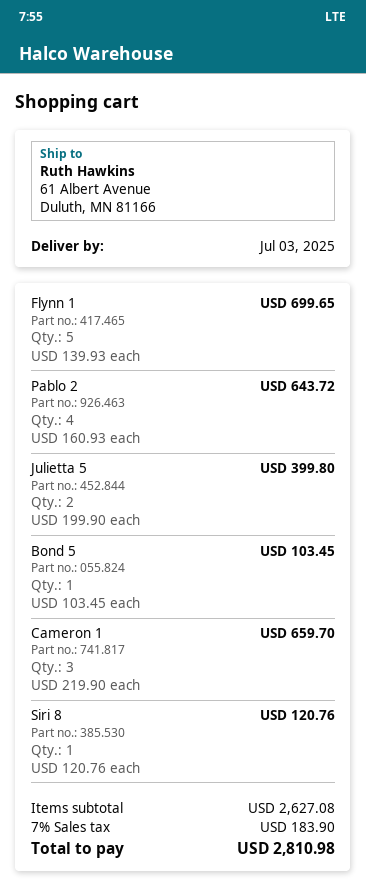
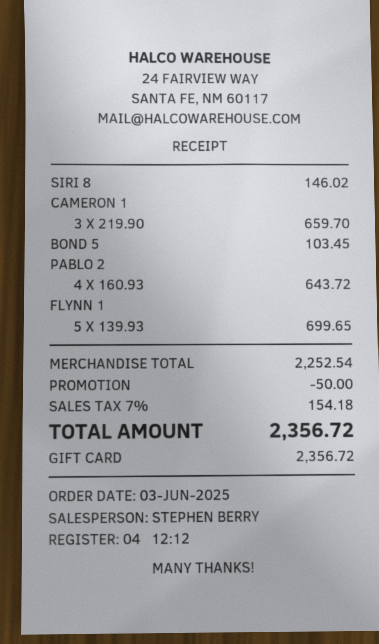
Julietta 5: 2 x 199.90 = 399.80 -> none
Siri 8: 1 x 120.76 = 120.76 -> 1 x 146.02 = 146.02
subtotal: 2627.08 -> 2252.54
discount: none -> 50.00
tax: 7% = 183.90 -> 7% = 154.18
total: 2810.98 -> 2356.72

